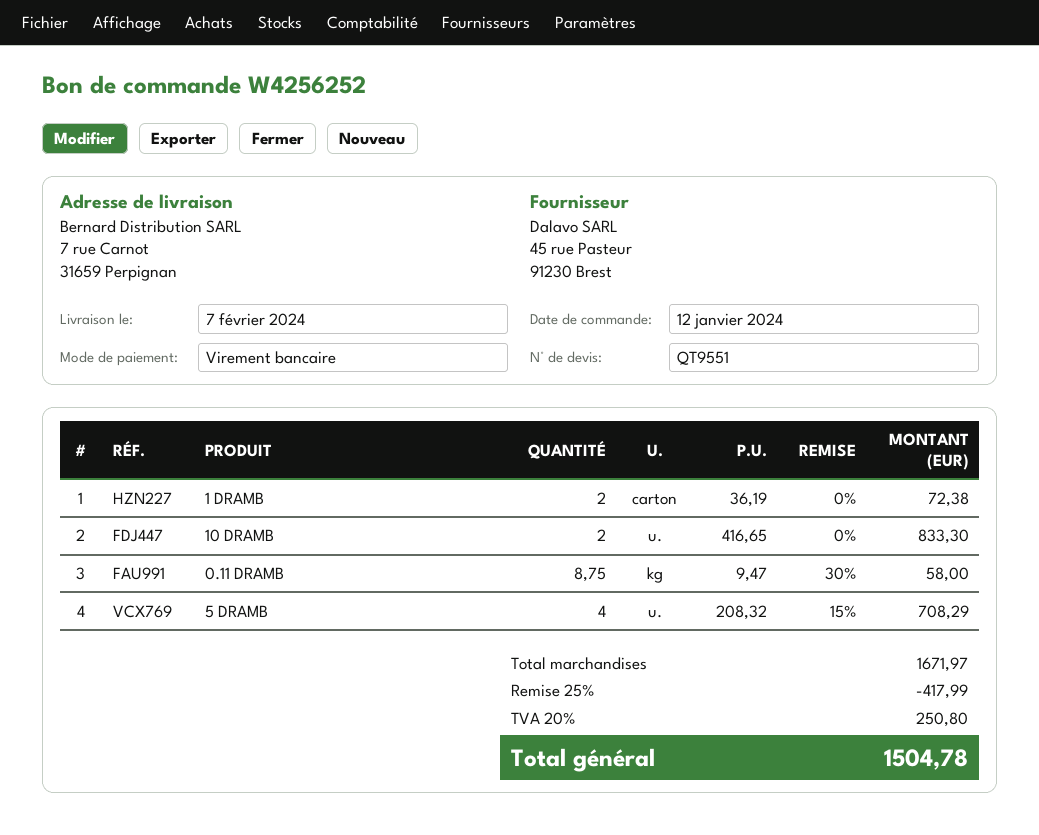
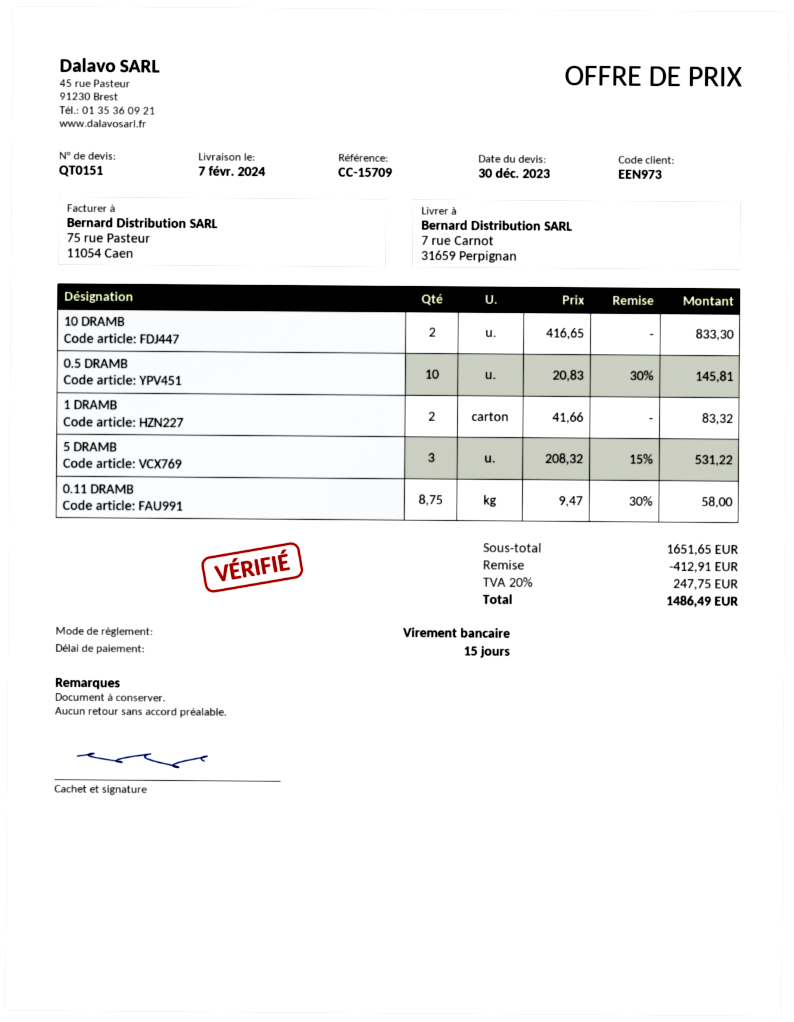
quote number: QT9551 -> QT0151
1 DRAMB: 2 x 36.19 = 72.38 -> 2 x 41.66 = 83.32
5 DRAMB: 4 x 208.32 - 15% = 708.29 -> 3 x 208.32 - 15% = 531.22
0.5 DRAMB: none -> 10 x 20.83 - 30% = 145.81
subtotal: 1671.97 -> 1651.65
discount: 417.99 -> 412.91
tax: 20% = 250.80 -> 20% = 247.75
total: 1504.78 -> 1486.49

